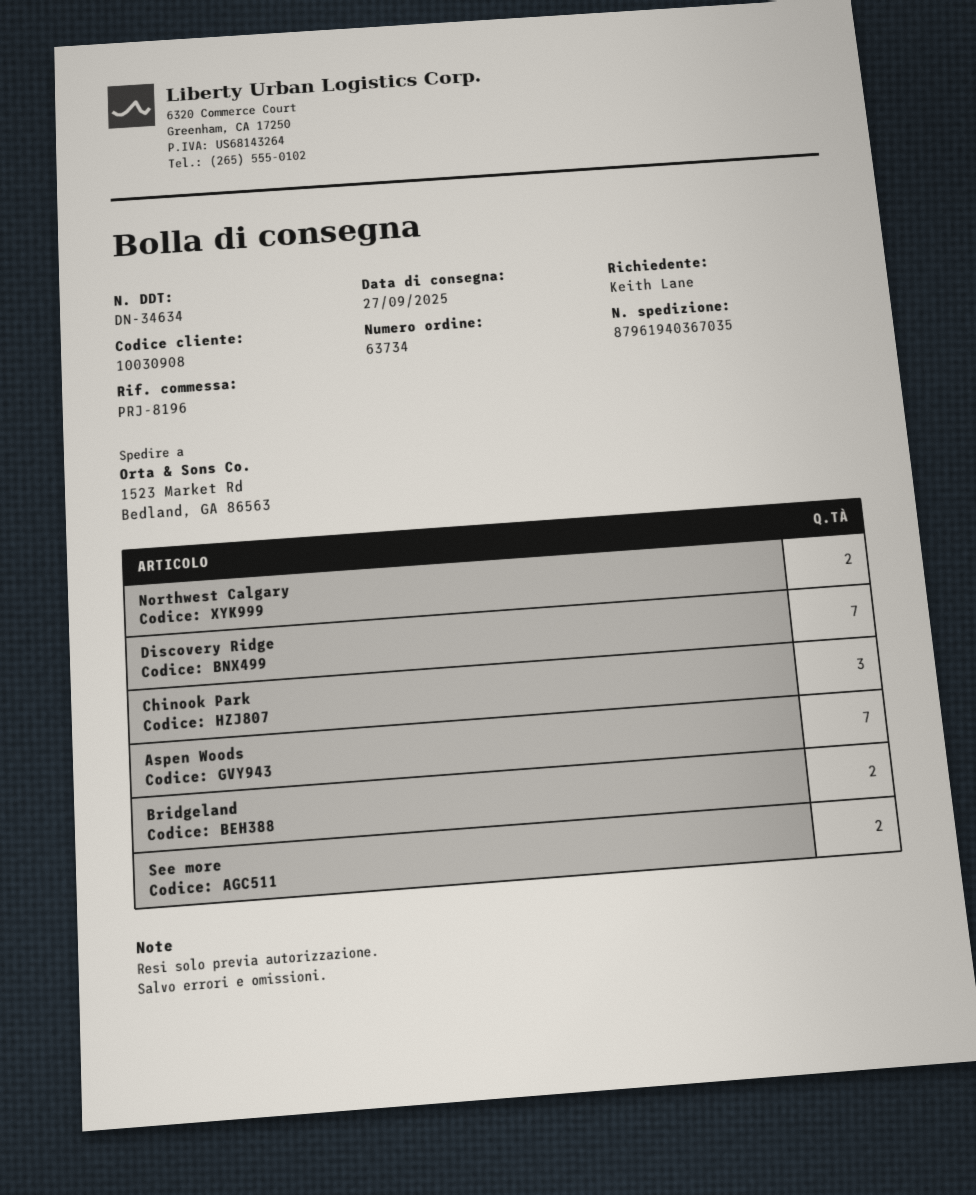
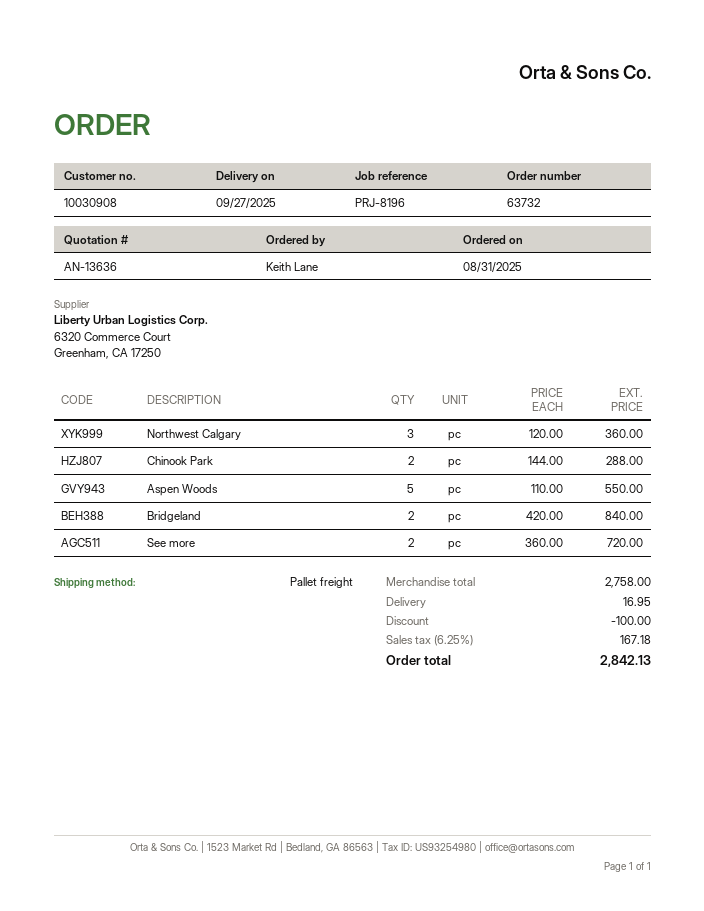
order number: 63734 -> 63732
Northwest Calgary: 2 -> 3
Discovery Ridge: 7 -> none
Chinook Park: 3 -> 2
Aspen Woods: 7 -> 5

